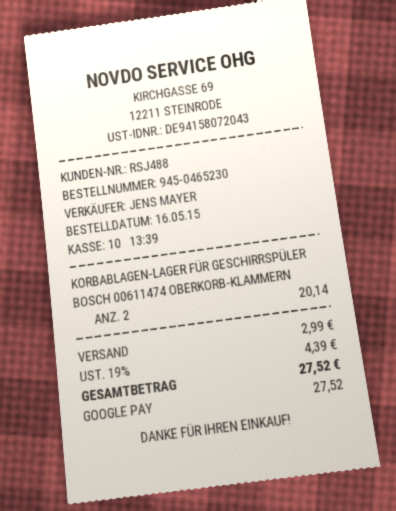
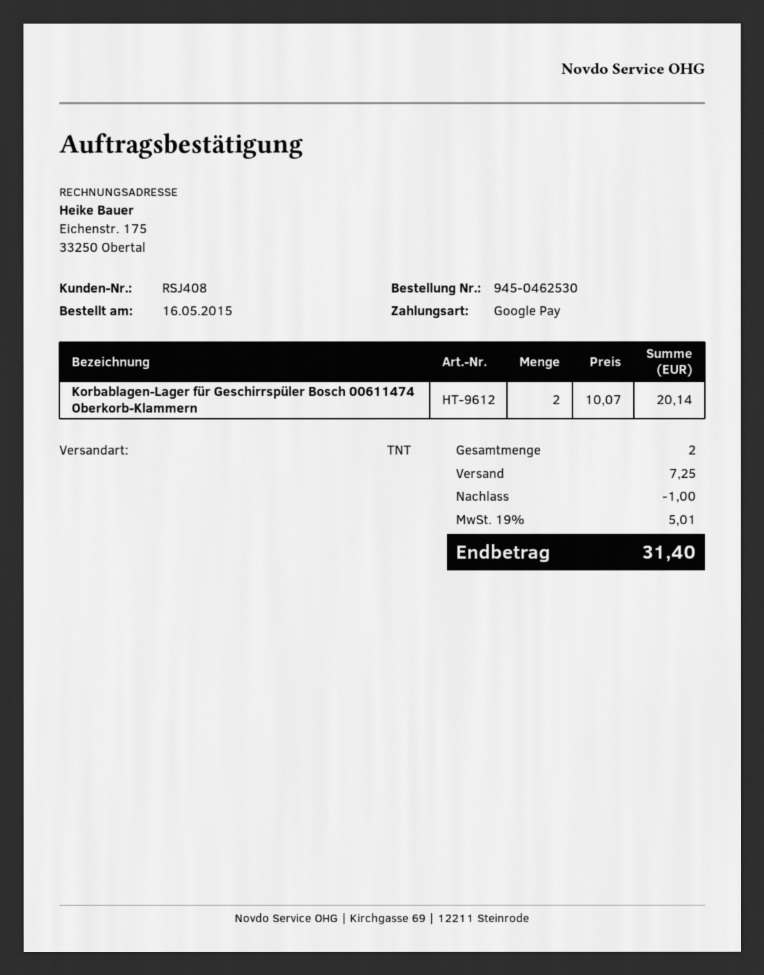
order number: 945-0465230 -> 945-0462530
customer number: RSJ488 -> RSJ408
discount: none -> 1.00
shipping: 2.99 -> 7.25
tax: 19% = 4.39 -> 19% = 5.01
total: 27.52 -> 31.40

